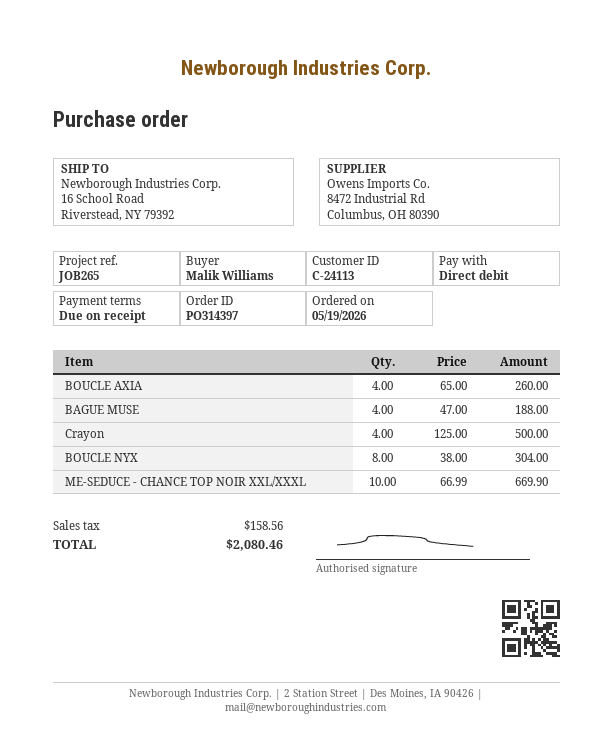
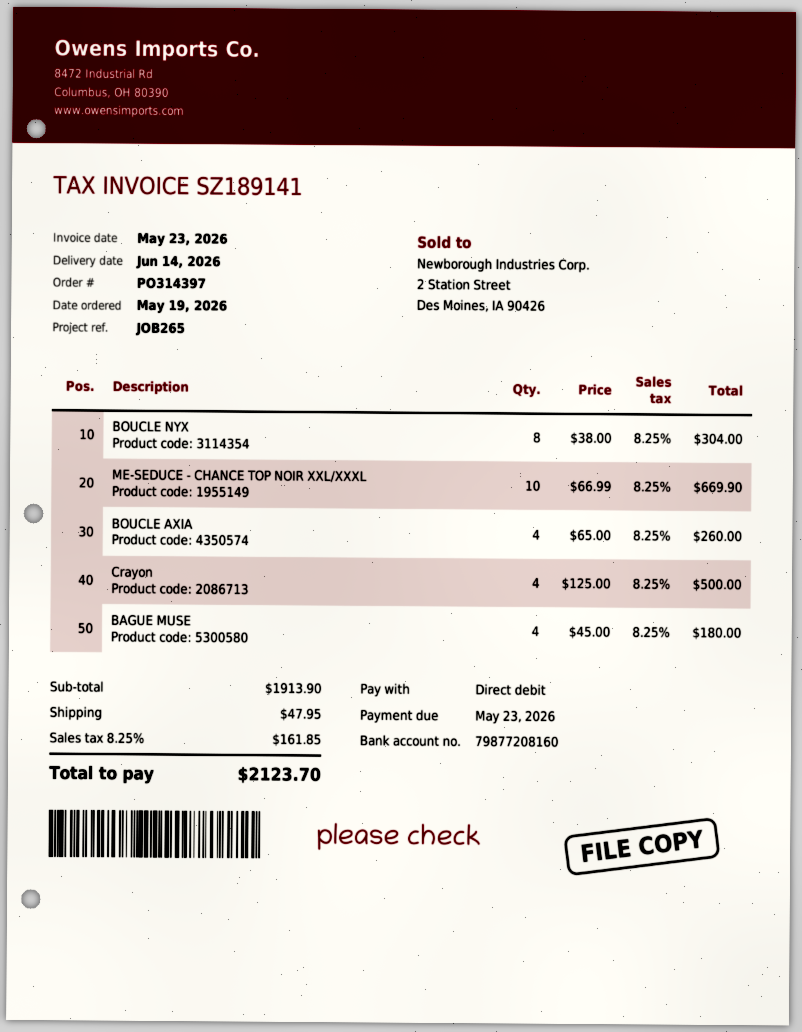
BAGUE MUSE: 4 x 47.00 = 188.00 -> 4 x 45.00 = 180.00
shipping: none -> 47.95
tax: 158.56 -> 161.85
total: 2080.46 -> 2123.70

